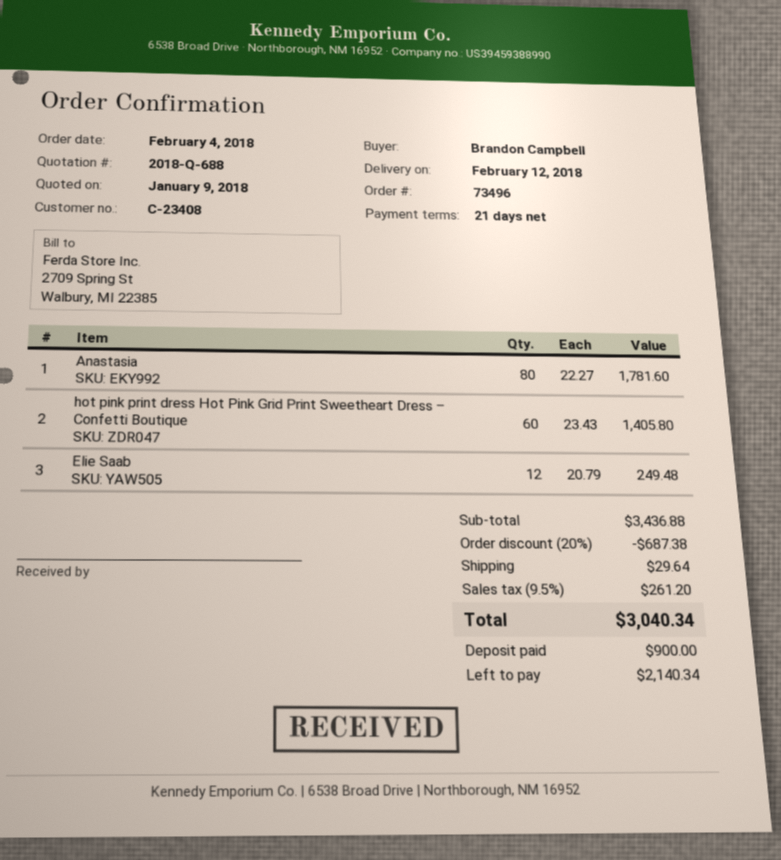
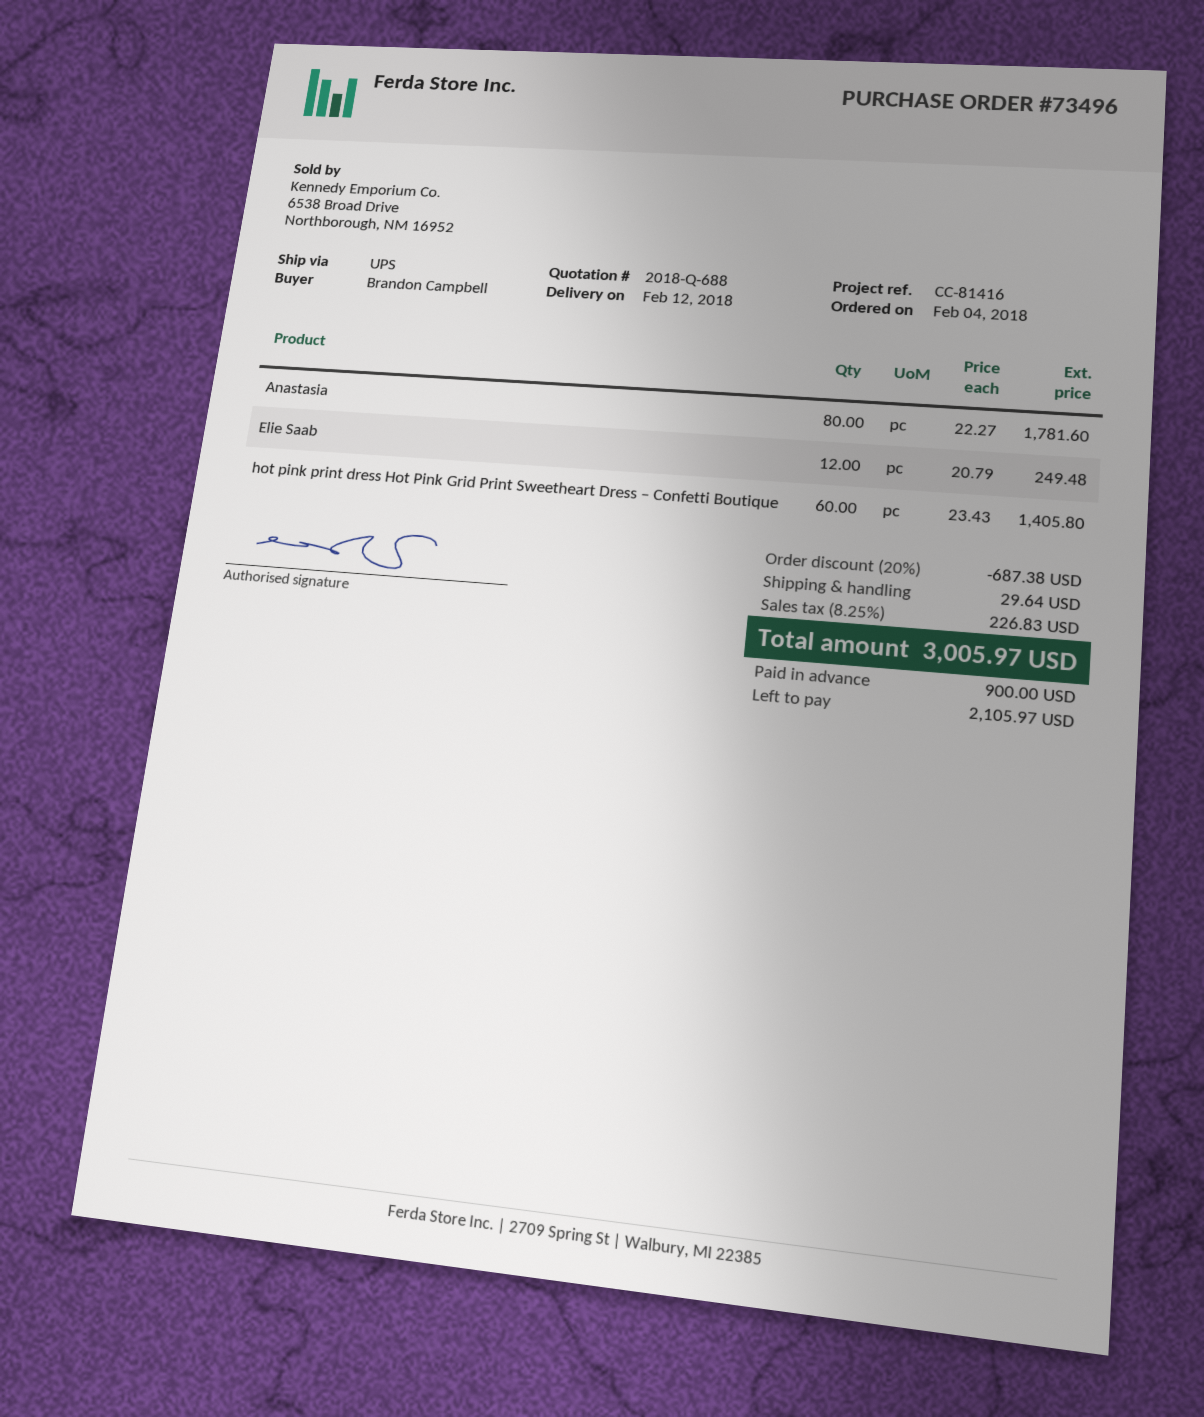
tax: 9.5% = 261.20 -> 8.25% = 226.83
total: 3040.34 -> 3005.97
balance: 2140.34 -> 2105.97

